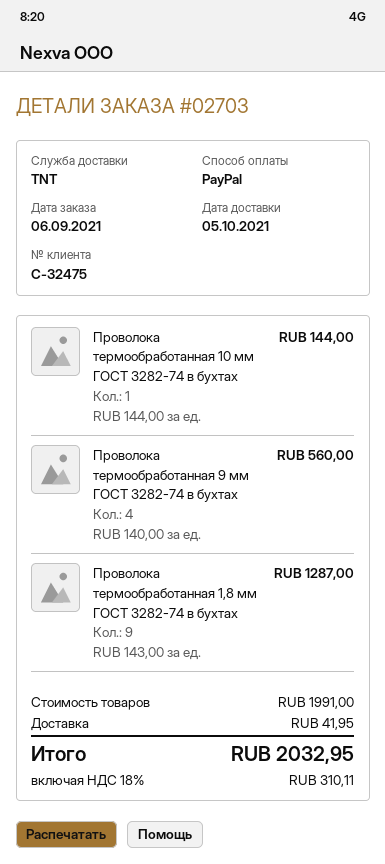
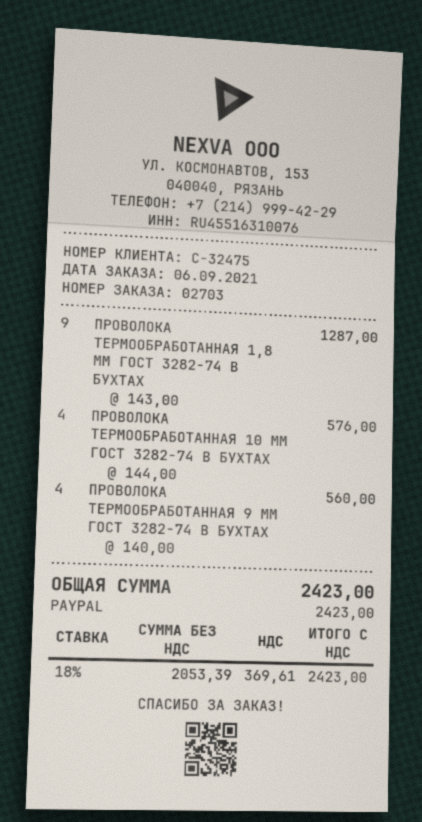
Проволока термообработанная 10 мм ГОСТ 3282-74 в бухтах: 1 x 144.00 = 144.00 -> 4 x 144.00 = 576.00
shipping: 41.95 -> none
tax: 18% = 310.11 -> 18% = 369.61
total: 2032.95 -> 2423.00

